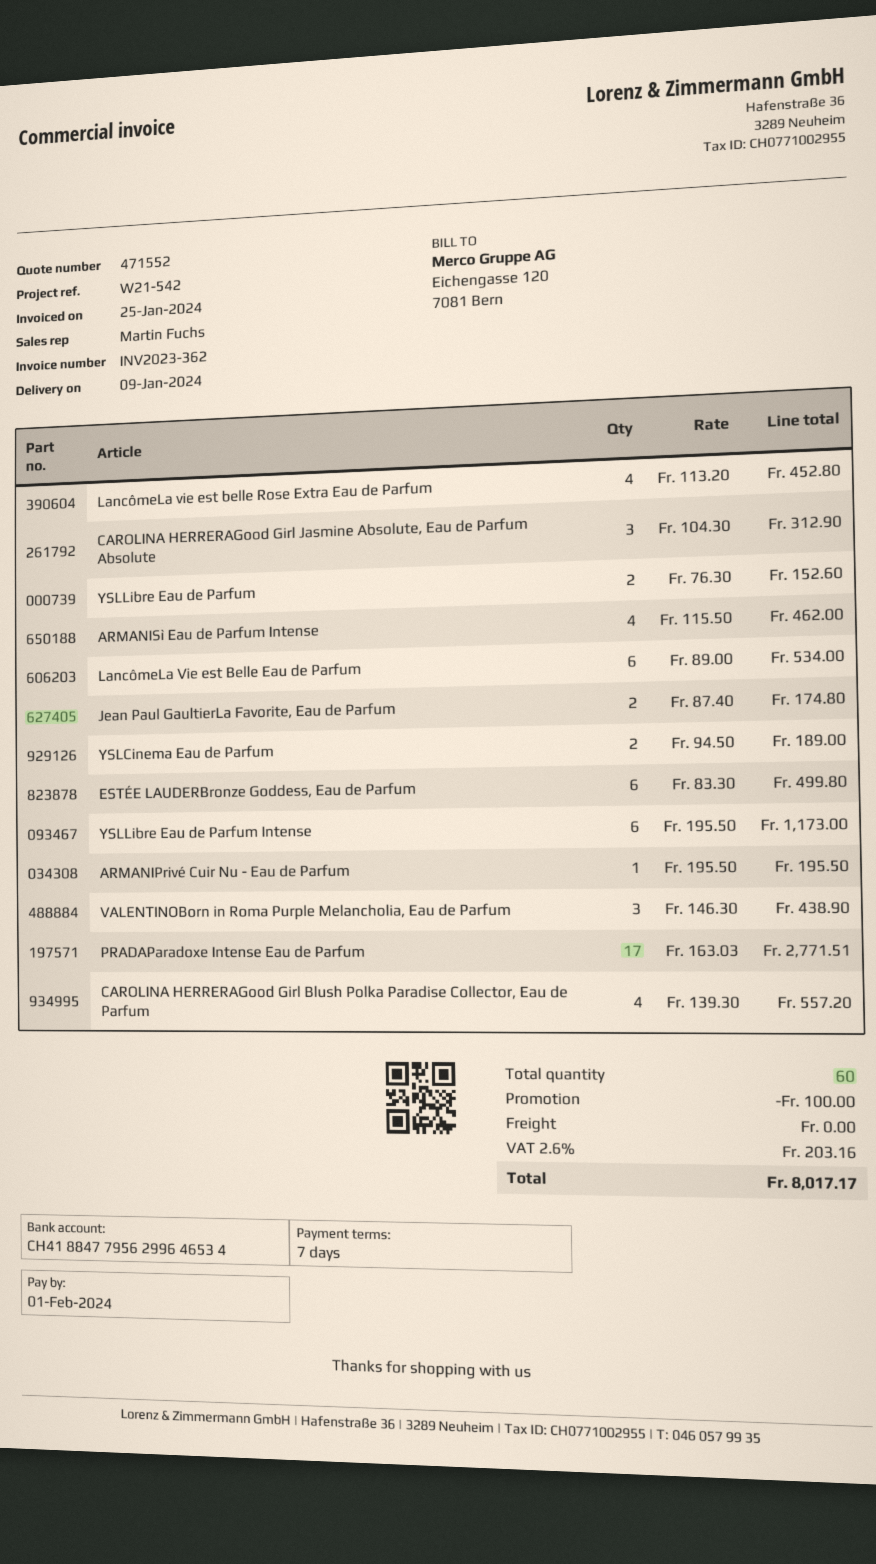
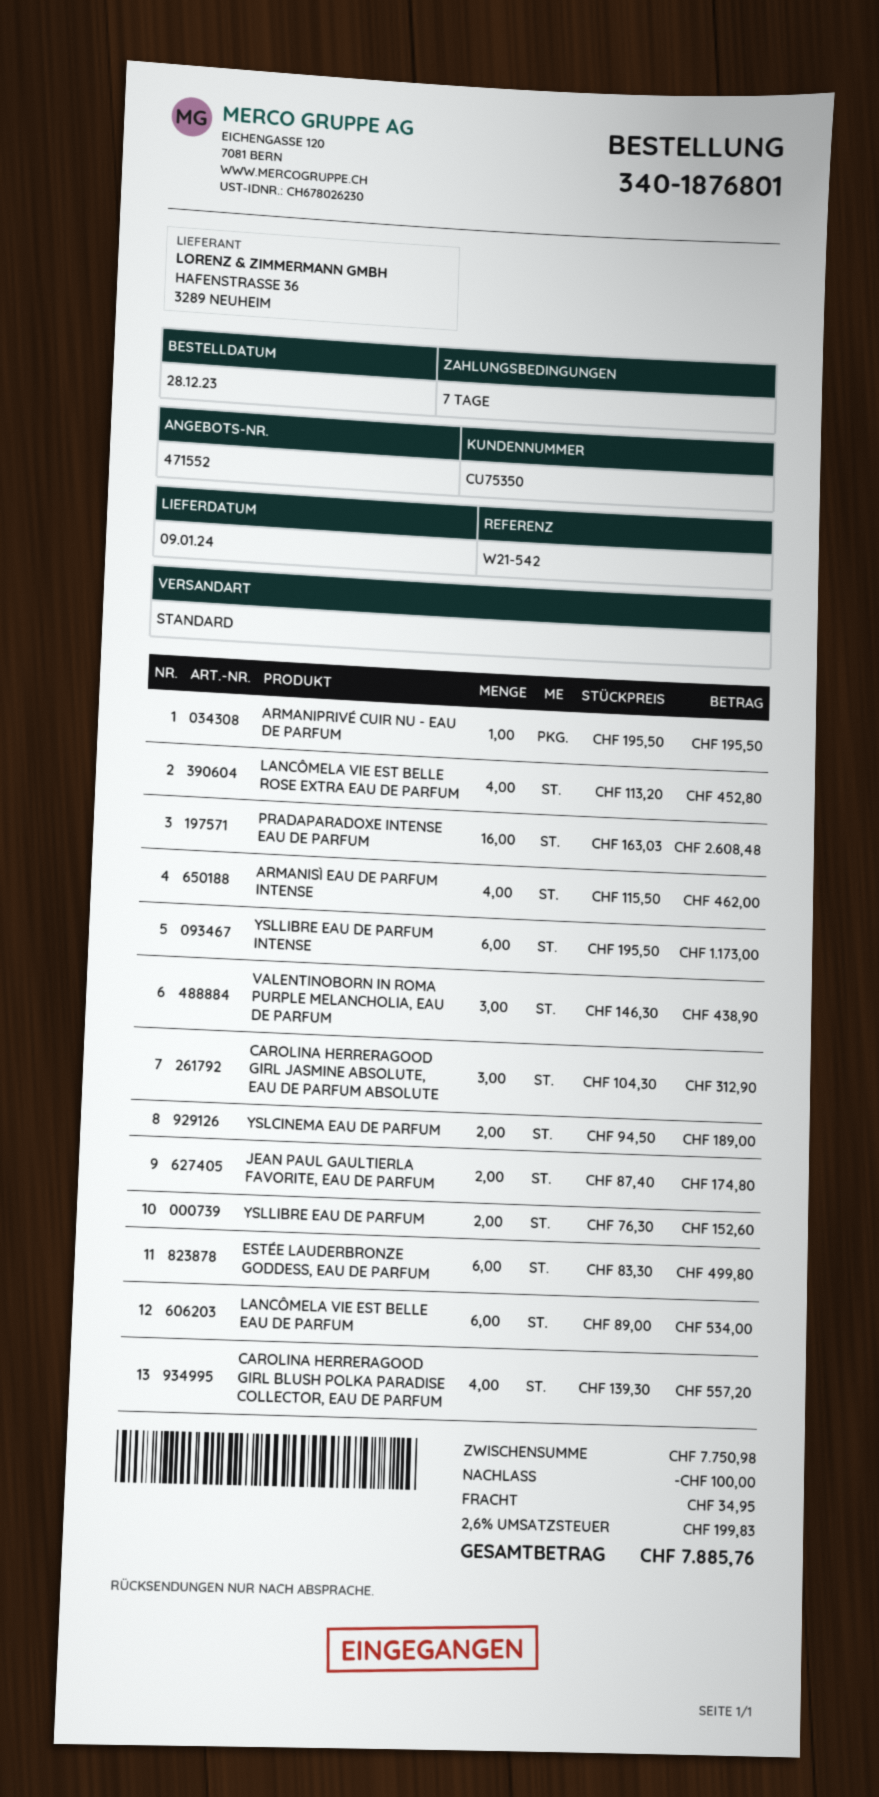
PRADAParadoxe Intense Eau de Parfum: 17 x 163.03 = 2771.51 -> 16 x 163.03 = 2608.48
shipping: 0.00 -> 34.95
tax: 2.6% = 203.16 -> 2.6% = 199.83
total: 8017.17 -> 7885.76

